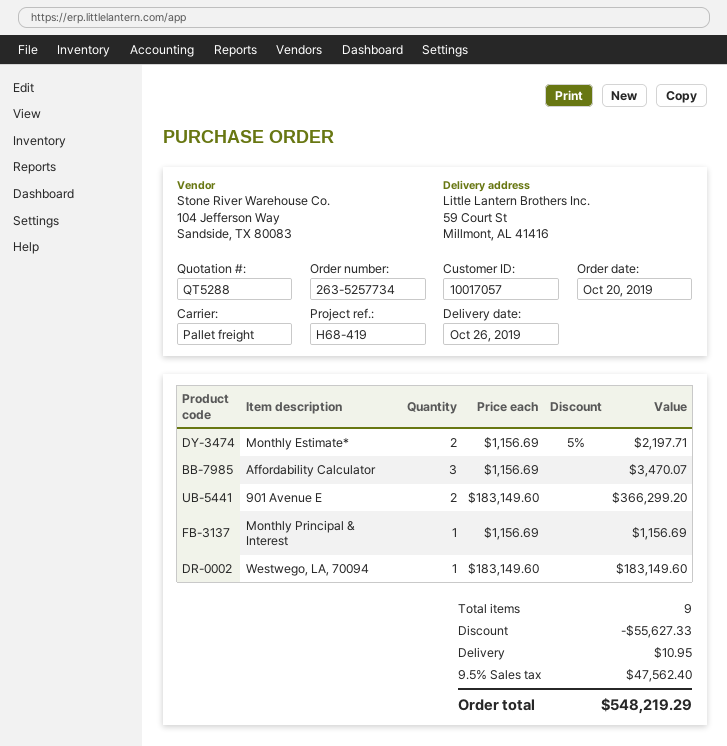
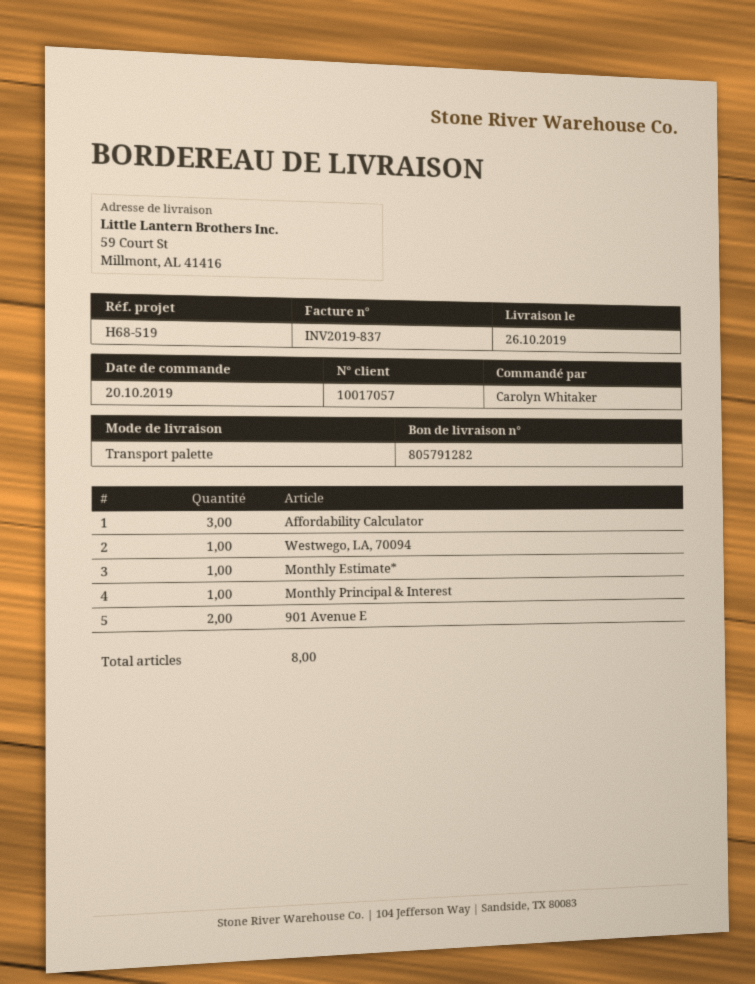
reference: H68-419 -> H68-519
Monthly Estimate*: 2 -> 1
total quantity: 9 -> 8

